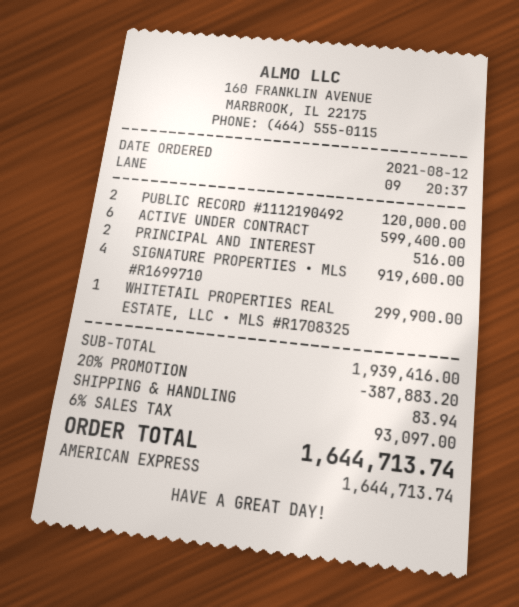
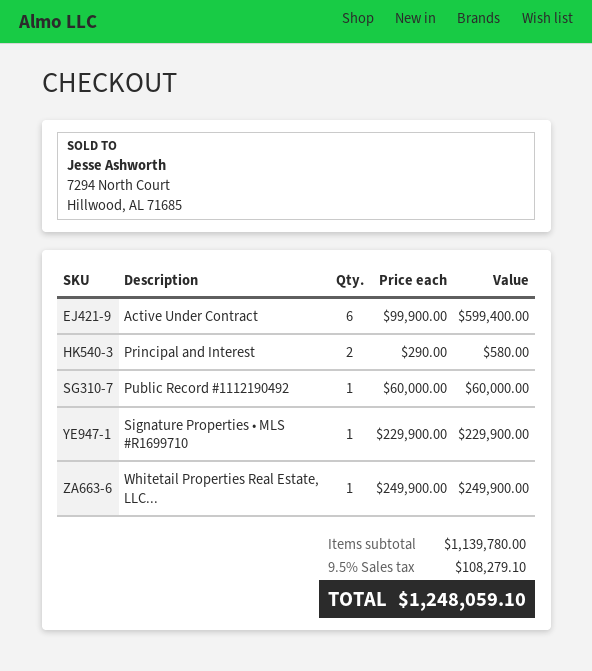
PUBLIC RECORD #1112190492: 2 for 120000.00 -> 1 for 60000.00
PRINCIPAL AND INTEREST: 2 for 516.00 -> 2 for 580.00
SIGNATURE PROPERTIES • MLS #R1699710: 4 for 919600.00 -> 1 for 229900.00
WHITETAIL PROPERTIES REAL ESTATE, LLC • MLS #R1708325: 1 for 299900.00 -> 1 for 249900.00
subtotal: 1939416.00 -> 1139780.00
discount: 20% = 387883.20 -> none
shipping: 83.94 -> none
tax: 6% = 93097.00 -> 9.5% = 108279.10
total: 1644713.74 -> 1248059.10

